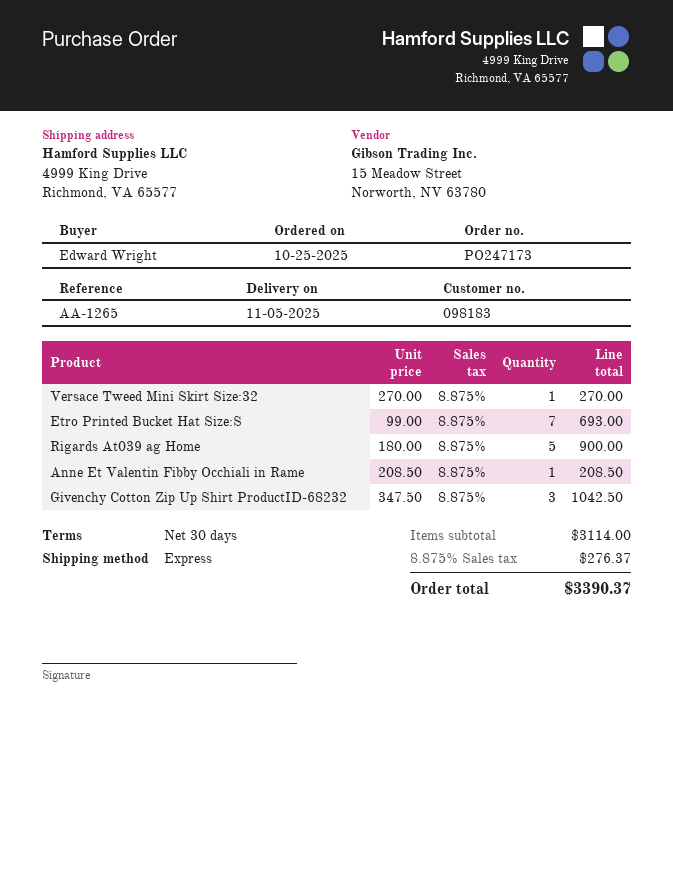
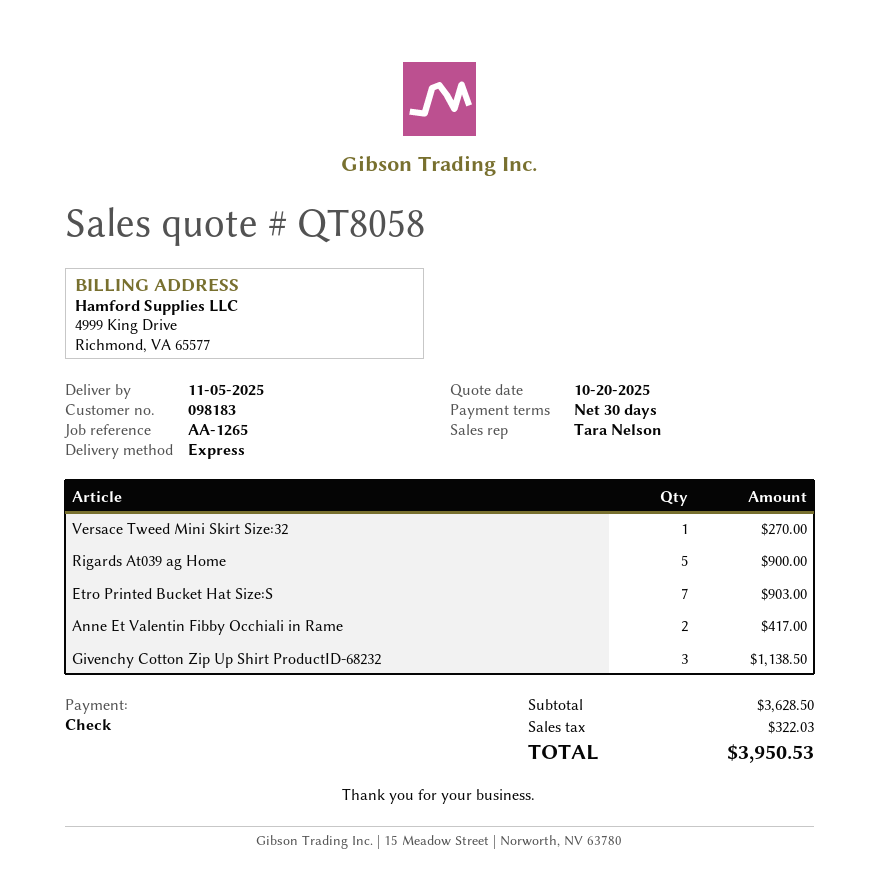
Etro Printed Bucket Hat Size:S: 7 for 693.00 -> 7 for 903.00
Anne Et Valentin Fibby Occhiali in Rame: 1 for 208.50 -> 2 for 417.00
Givenchy Cotton Zip Up Shirt ProductID-68232: 3 for 1042.50 -> 3 for 1138.50
subtotal: 3114.00 -> 3628.50
tax: 276.37 -> 322.03
total: 3390.37 -> 3950.53

